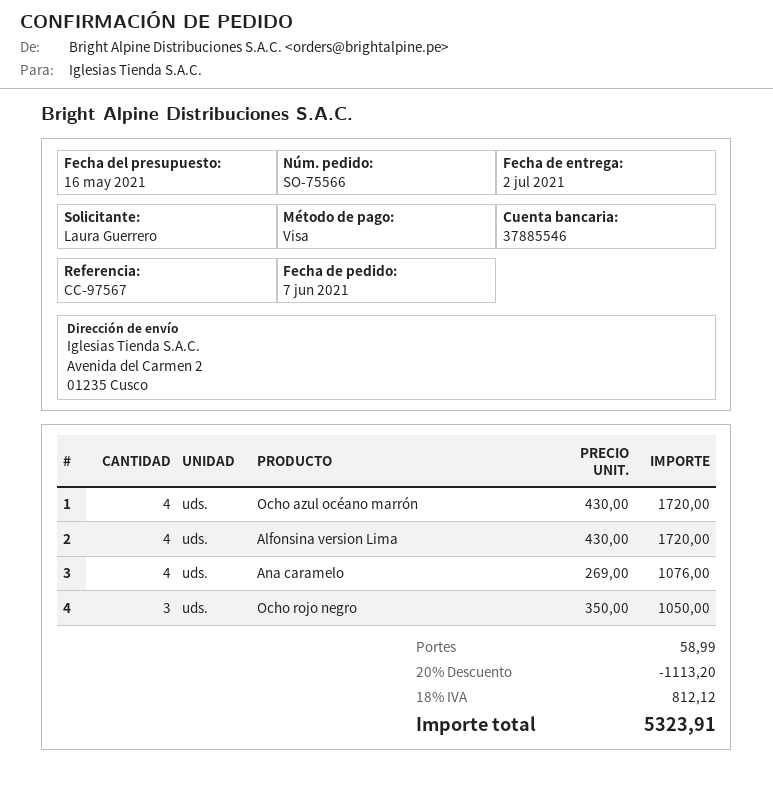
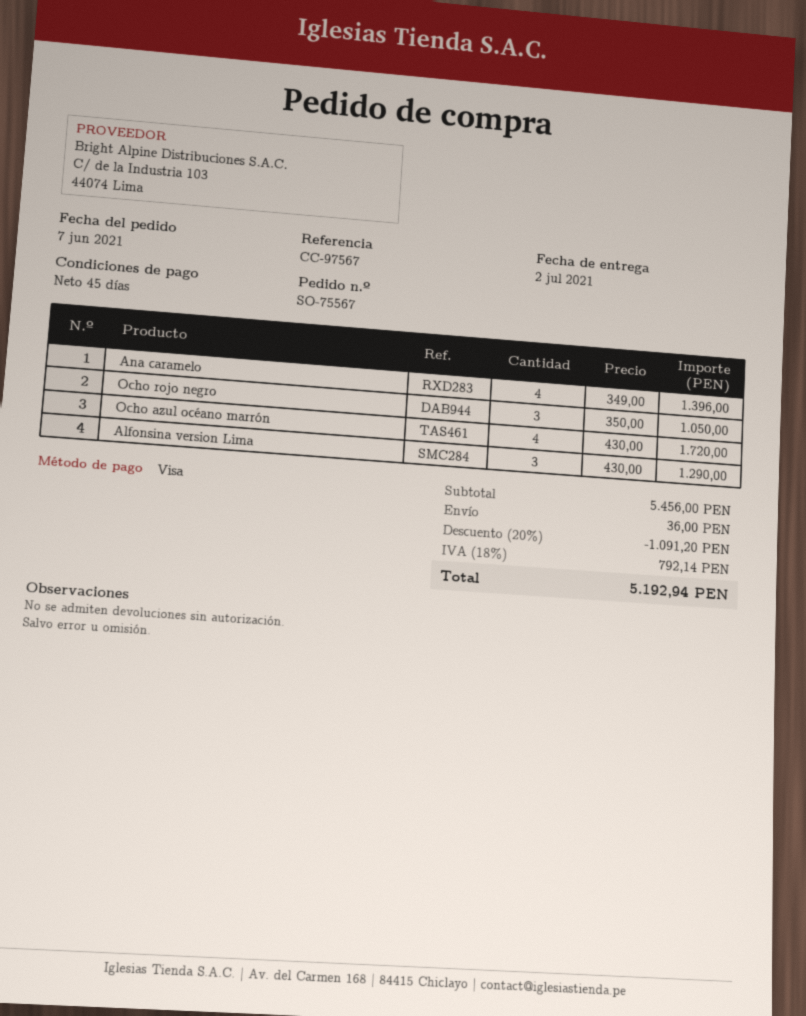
order number: SO-75566 -> SO-75567
Alfonsina version Lima: 4 x 430.00 = 1720.00 -> 3 x 430.00 = 1290.00
Ana caramelo: 4 x 269.00 = 1076.00 -> 4 x 349.00 = 1396.00
discount: 20% = 1113.20 -> 20% = 1091.20
shipping: 58.99 -> 36.00
tax: 18% = 812.12 -> 18% = 792.14
total: 5323.91 -> 5192.94

